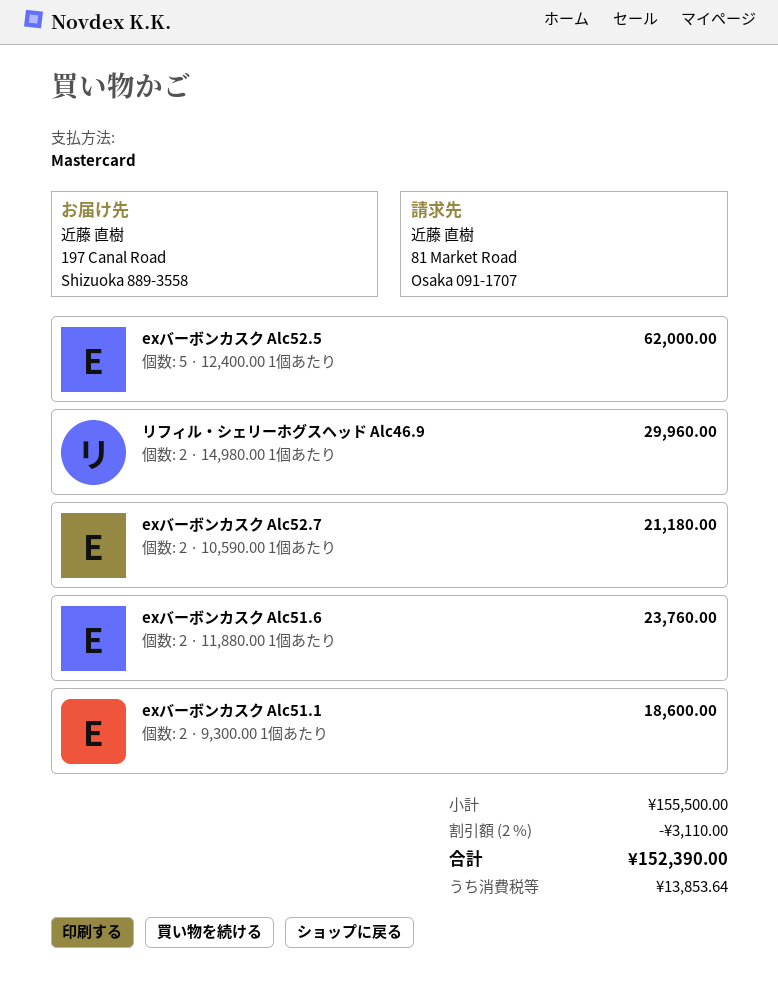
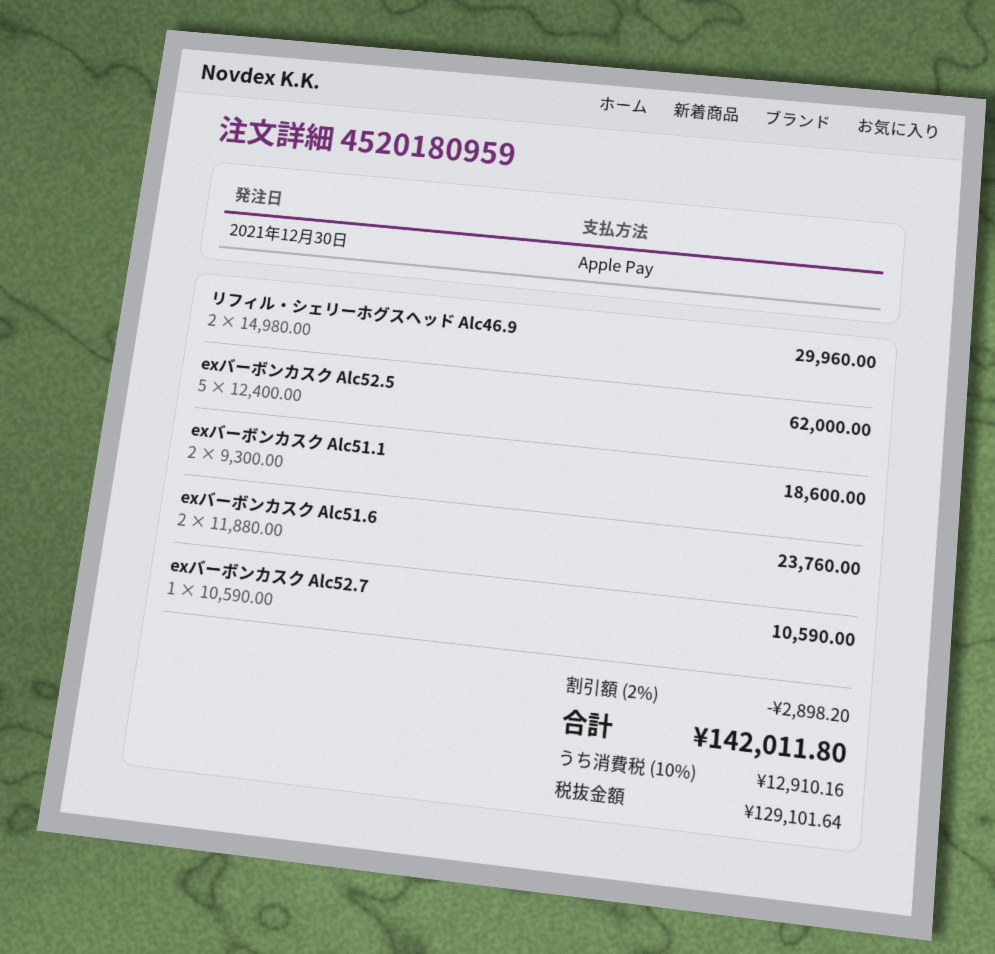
payment method: Mastercard -> Apple Pay
exバーボンカスク Alc52.7: 2 x 10590.00 = 21180.00 -> 1 x 10590.00 = 10590.00
discount: 2% = 3110.00 -> 2% = 2898.20
tax: 13853.64 -> 12910.16
total: 152390.00 -> 142011.80

